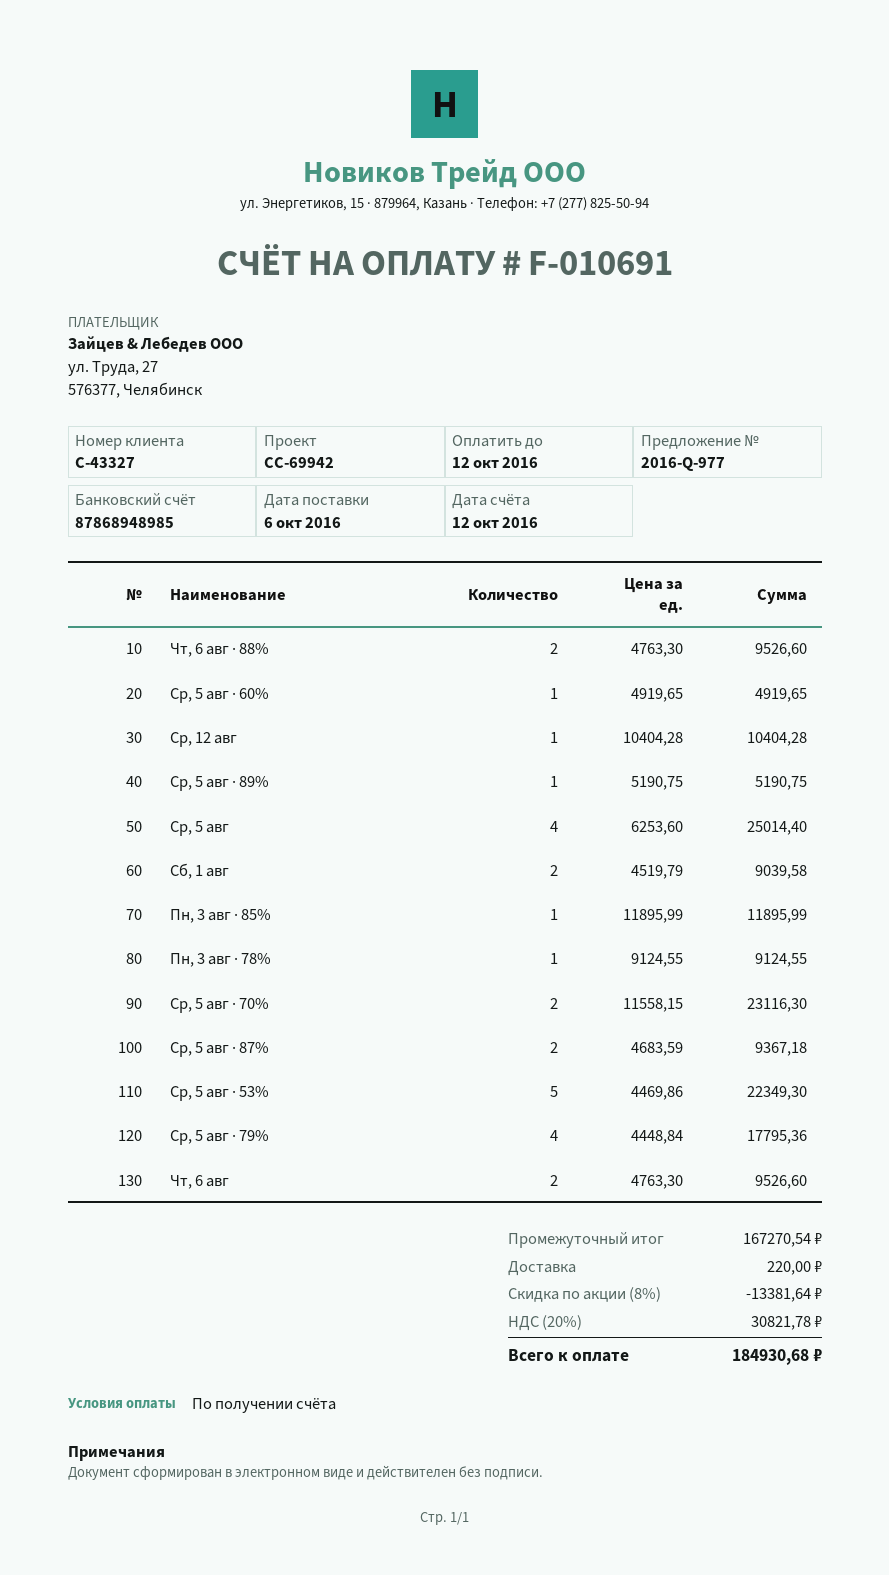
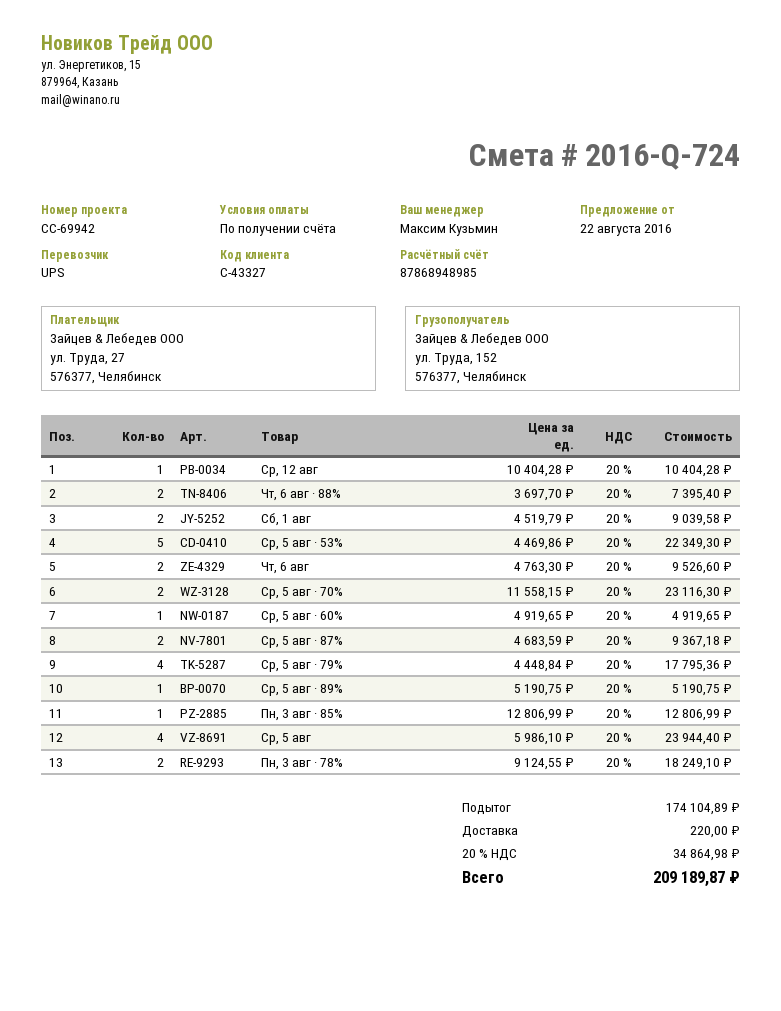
quote number: 2016-Q-977 -> 2016-Q-724
Чт, 6 авг · 88%: 2 x 4763.30 = 9526.60 -> 2 x 3697.70 = 7395.40
Ср, 5 авг: 4 x 6253.60 = 25014.40 -> 4 x 5986.10 = 23944.40
Пн, 3 авг · 85%: 1 x 11895.99 = 11895.99 -> 1 x 12806.99 = 12806.99
Пн, 3 авг · 78%: 1 x 9124.55 = 9124.55 -> 2 x 9124.55 = 18249.10
subtotal: 167270.54 -> 174104.89
discount: 8% = 13381.64 -> none
tax: 20% = 30821.78 -> 20% = 34864.98
total: 184930.68 -> 209189.87

